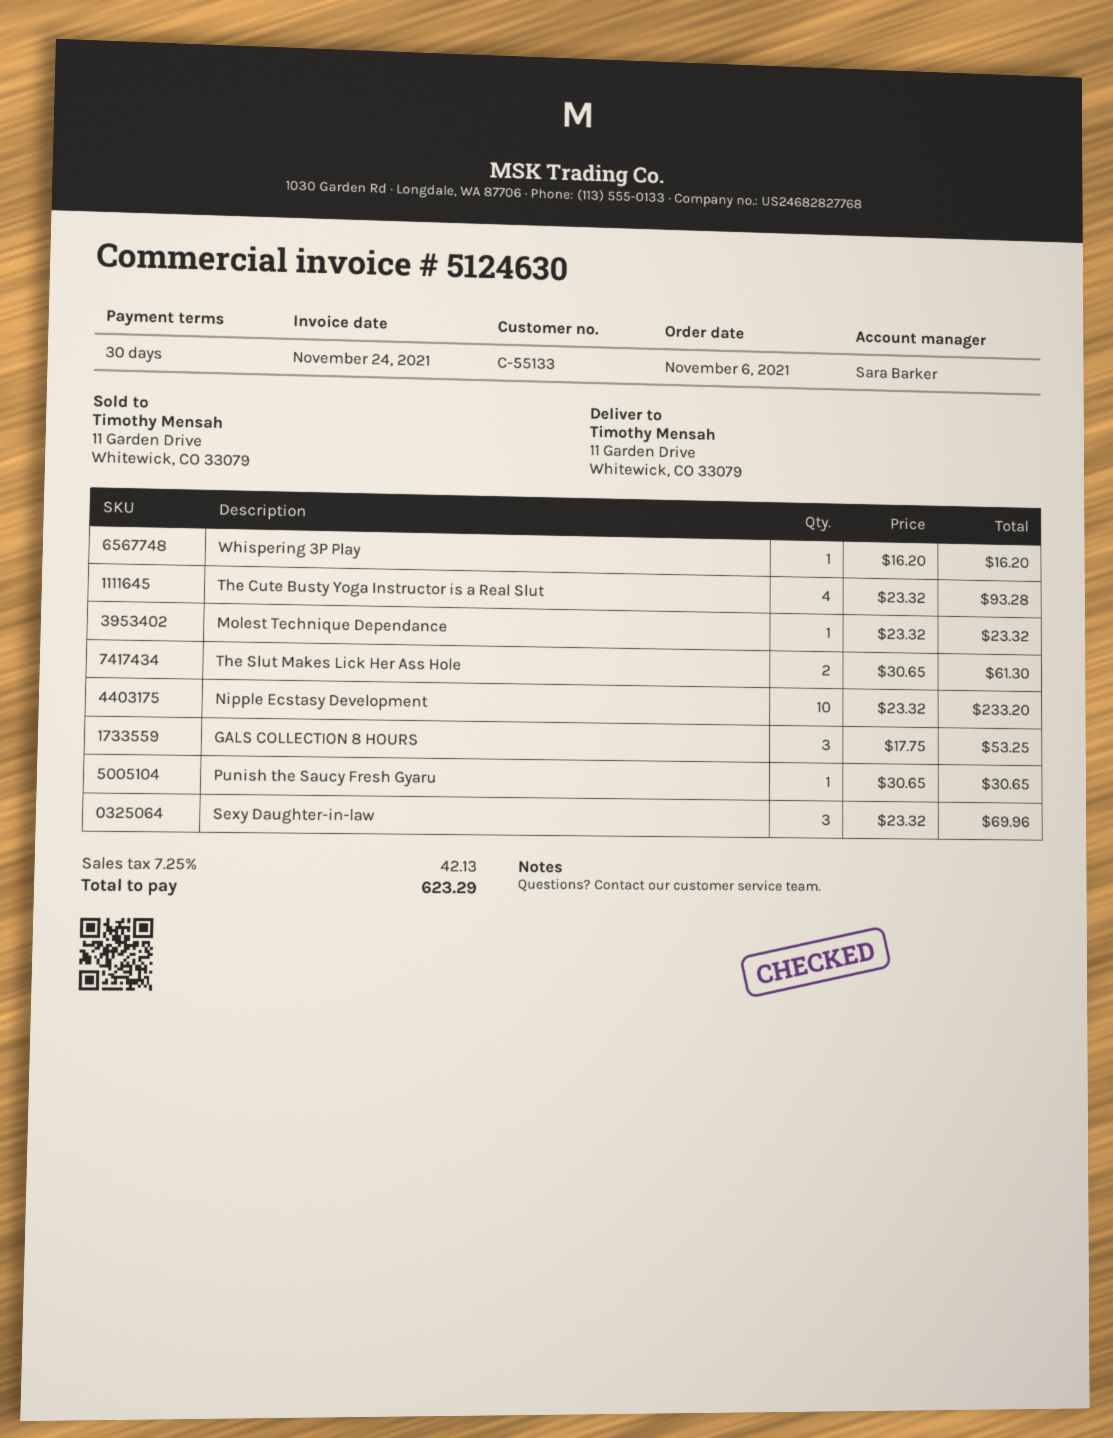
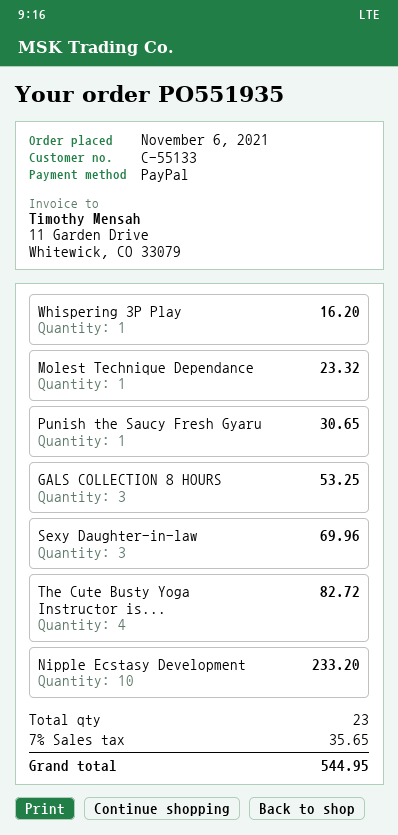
The Cute Busty Yoga Instructor is a Real Slut: 4 for 93.28 -> 4 for 82.72
The Slut Makes Lick Her Ass Hole: 2 for 61.30 -> none
tax: 7.25% = 42.13 -> 7% = 35.65
total: 623.29 -> 544.95

